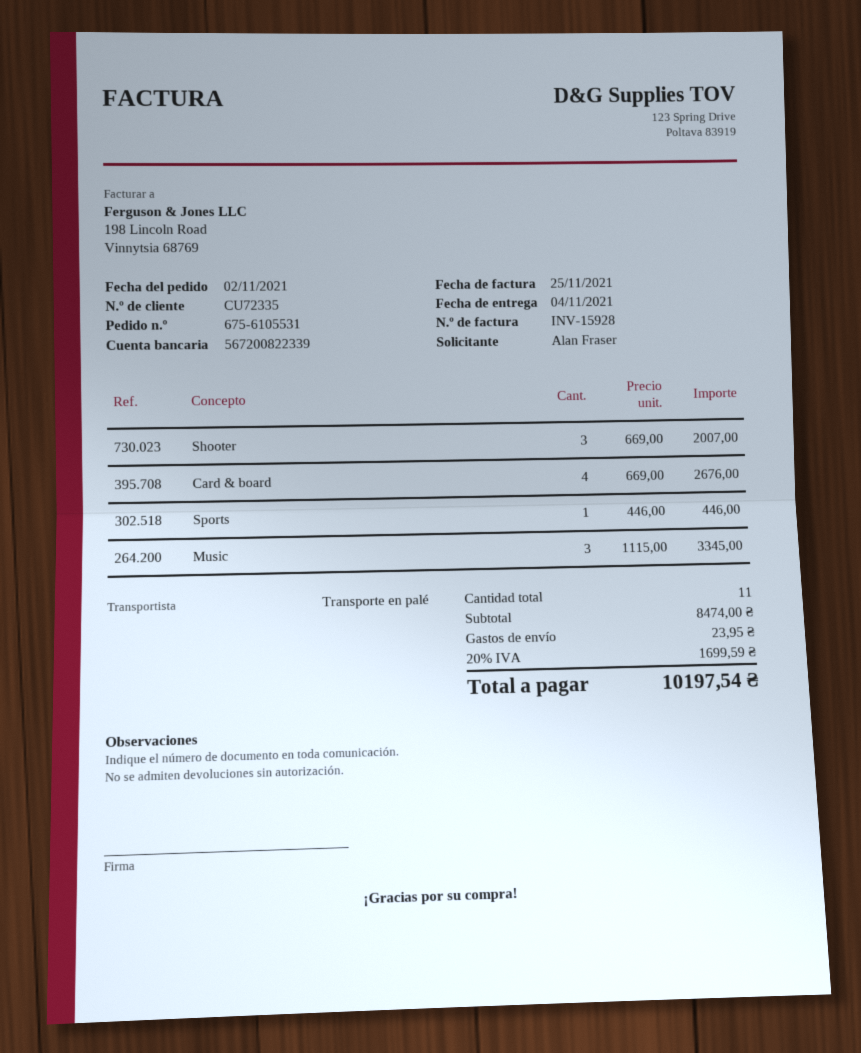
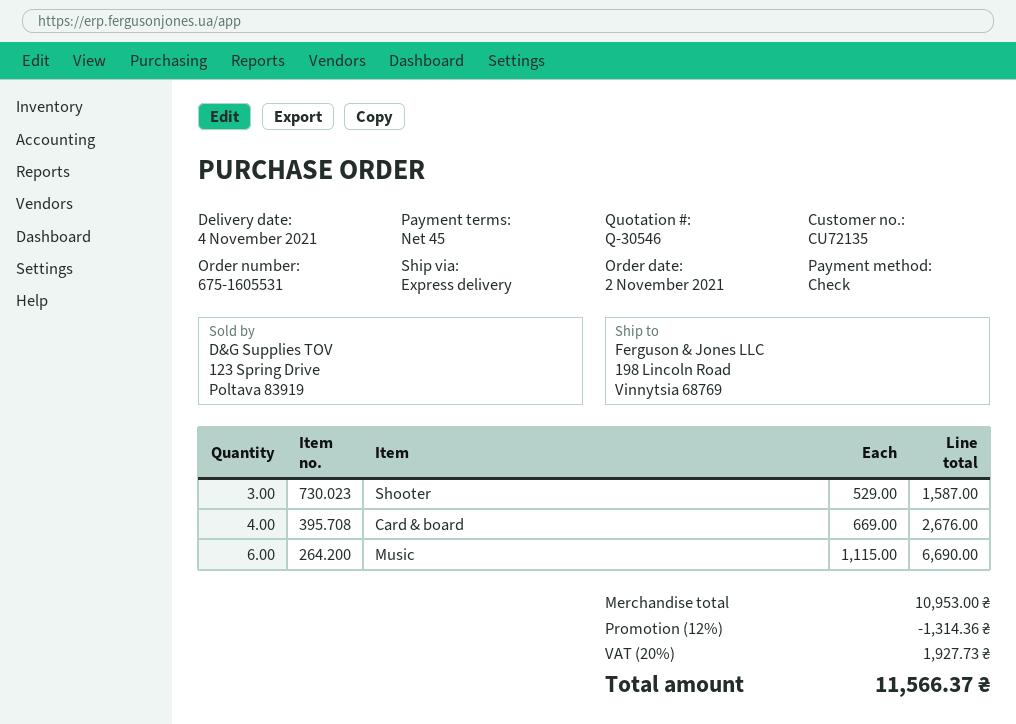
order number: 675-6105531 -> 675-1605531
customer number: CU72335 -> CU72135
shipping method: pallet freight -> express
Shooter: 3 x 669.00 = 2007.00 -> 3 x 529.00 = 1587.00
Sports: 1 x 446.00 = 446.00 -> none
Music: 3 x 1115.00 = 3345.00 -> 6 x 1115.00 = 6690.00
subtotal: 8474.00 -> 10953.00
discount: none -> 12% = 1314.36
shipping: 23.95 -> none
tax: 20% = 1699.59 -> 20% = 1927.73
total: 10197.54 -> 11566.37

